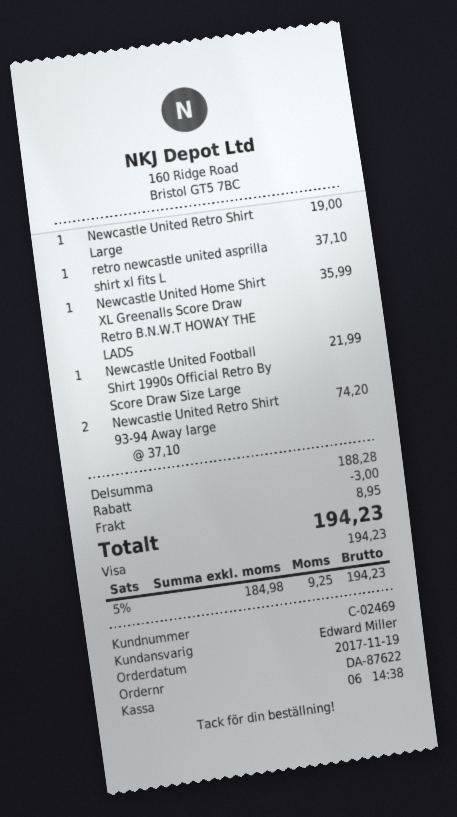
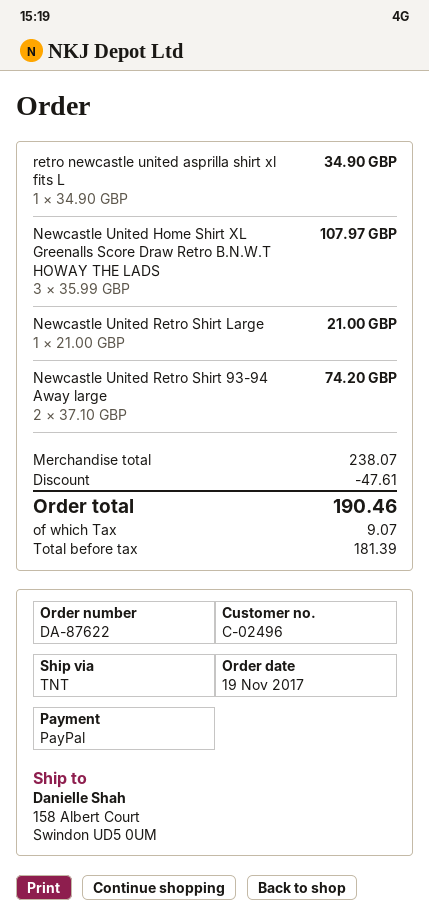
customer number: C-02469 -> C-02496
payment method: Visa -> PayPal
Newcastle United Retro Shirt Large: 1 x 19.00 = 19.00 -> 1 x 21.00 = 21.00
retro newcastle united asprilla shirt xl fits L: 1 x 37.10 = 37.10 -> 1 x 34.90 = 34.90
Newcastle United Home Shirt XL Greenalls Score Draw Retro B.N.W.T HOWAY THE LADS: 1 x 35.99 = 35.99 -> 3 x 35.99 = 107.97
Newcastle United Football Shirt 1990s Official Retro By Score Draw Size Large: 1 x 21.99 = 21.99 -> none
subtotal: 188.28 -> 238.07
discount: 3.00 -> 47.61
shipping: 8.95 -> none
net: 184.98 -> 181.39
tax: 9.25 -> 9.07
total: 194.23 -> 190.46

